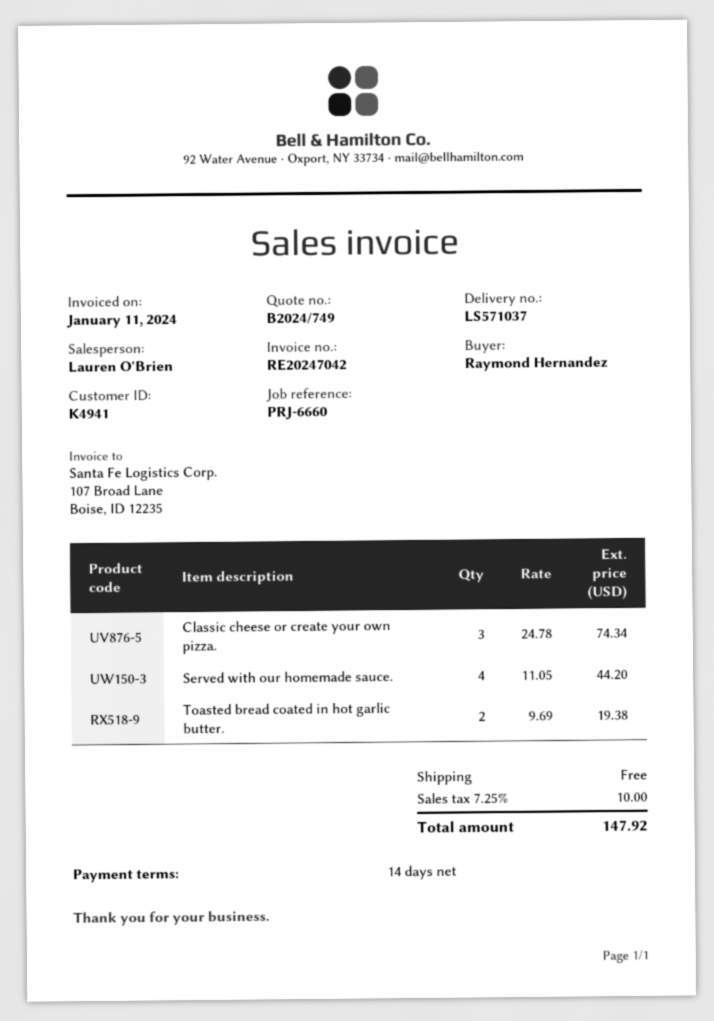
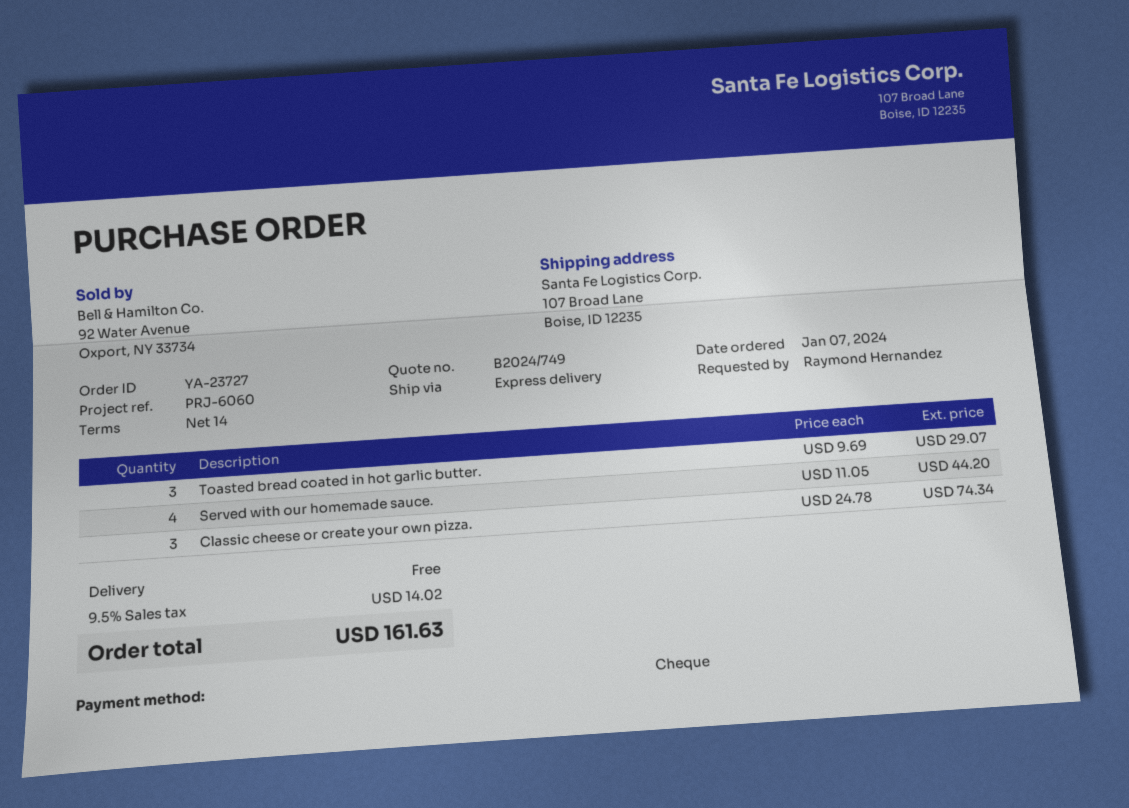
reference: PRJ-6660 -> PRJ-6060
Toasted bread coated in hot garlic butter.: 2 x 9.69 = 19.38 -> 3 x 9.69 = 29.07
tax: 7.25% = 10.00 -> 9.5% = 14.02
total: 147.92 -> 161.63

